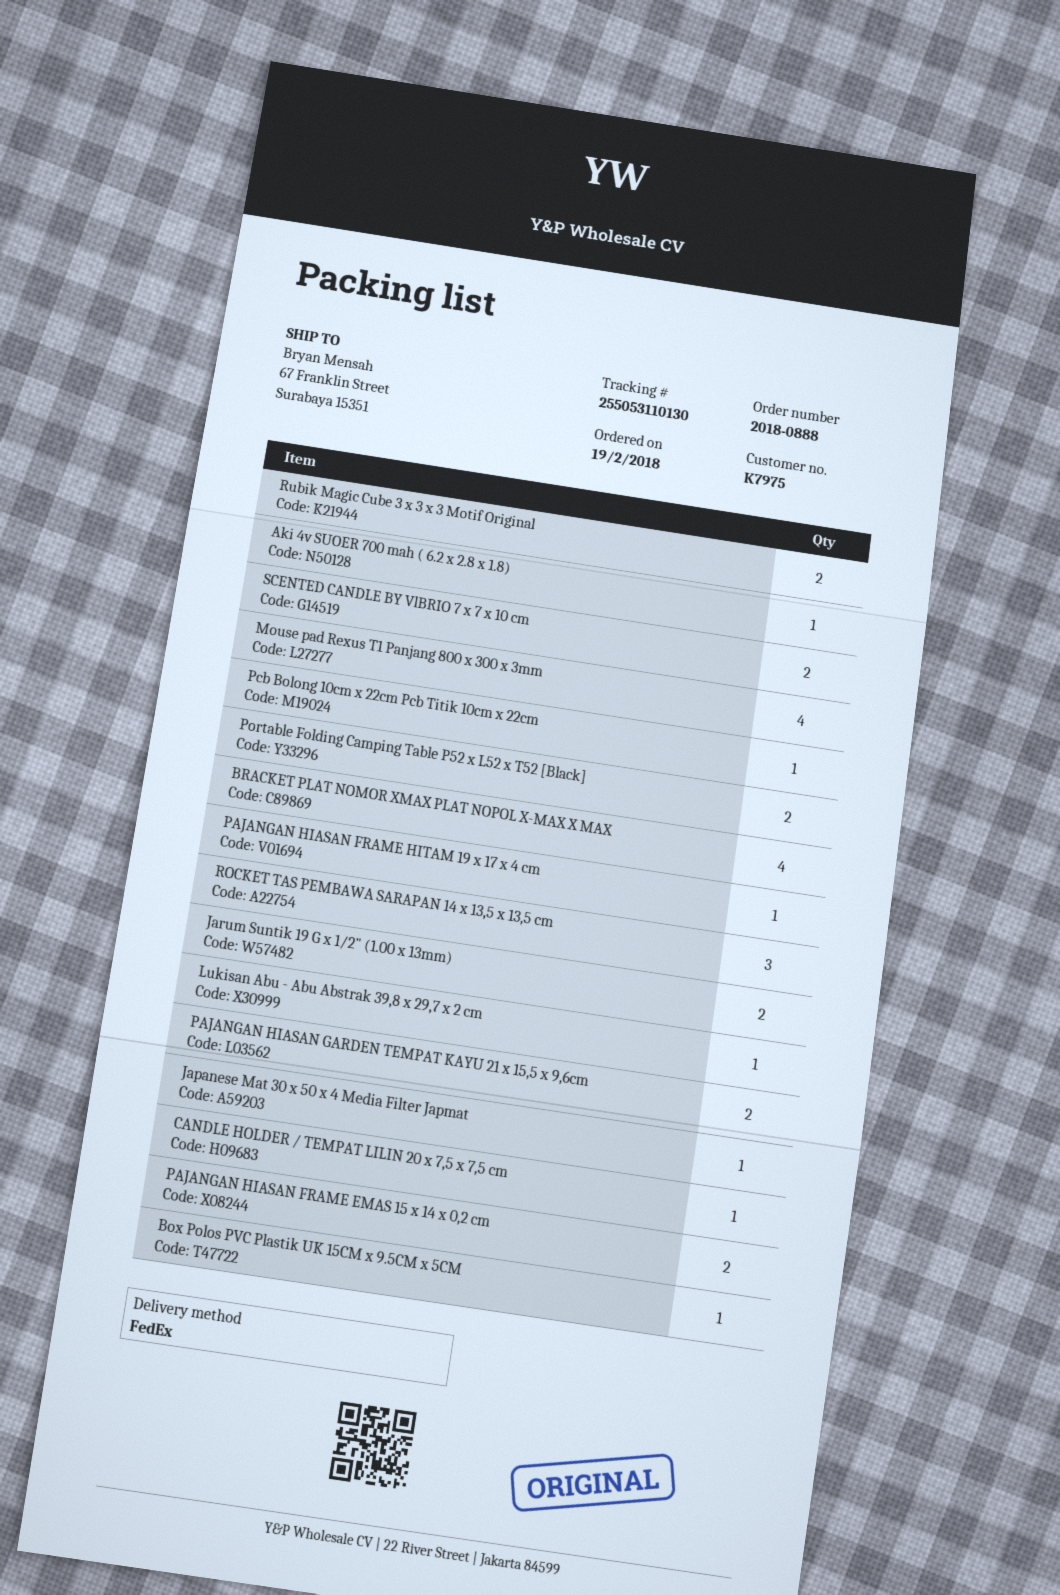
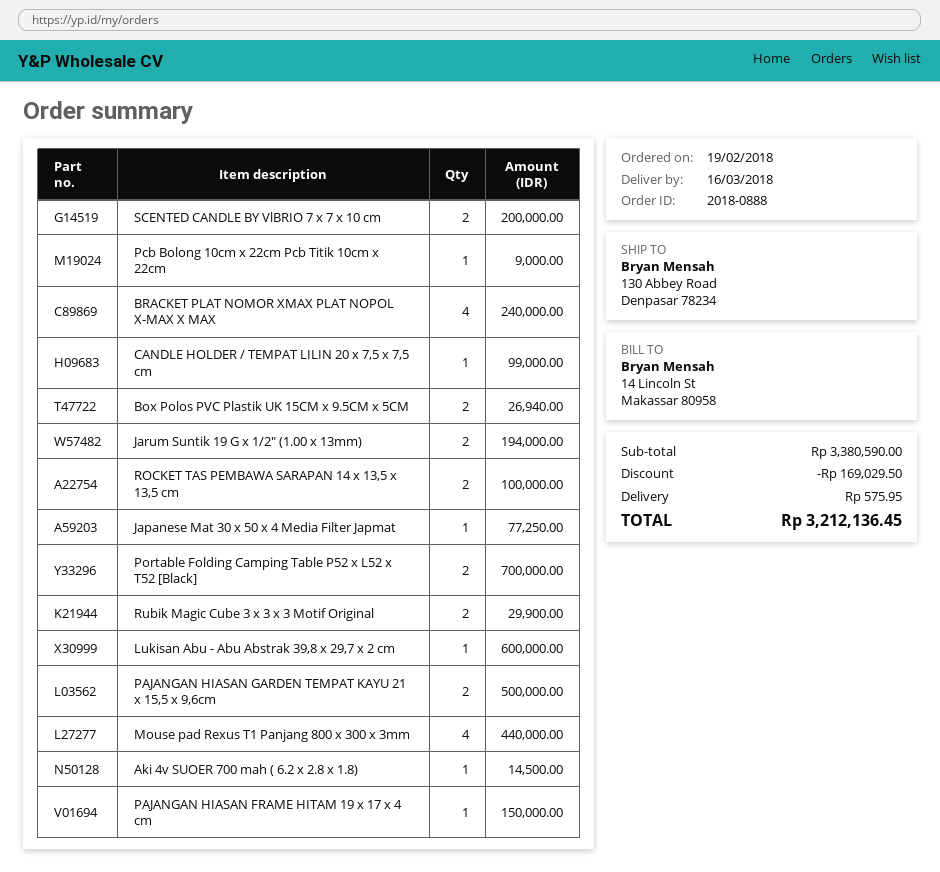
ship to: 67 Franklin Street, Surabaya 15351 -> 130 Abbey Road, Denpasar 78234
ROCKET TAS PEMBAWA SARAPAN 14 x 13,5 x 13,5 cm: 3 -> 2
PAJANGAN HIASAN FRAME EMAS 15 x 14 x 0,2 cm: 2 -> none
Box Polos PVC Plastik UK 15CM x 9.5CM x 5CM: 1 -> 2

